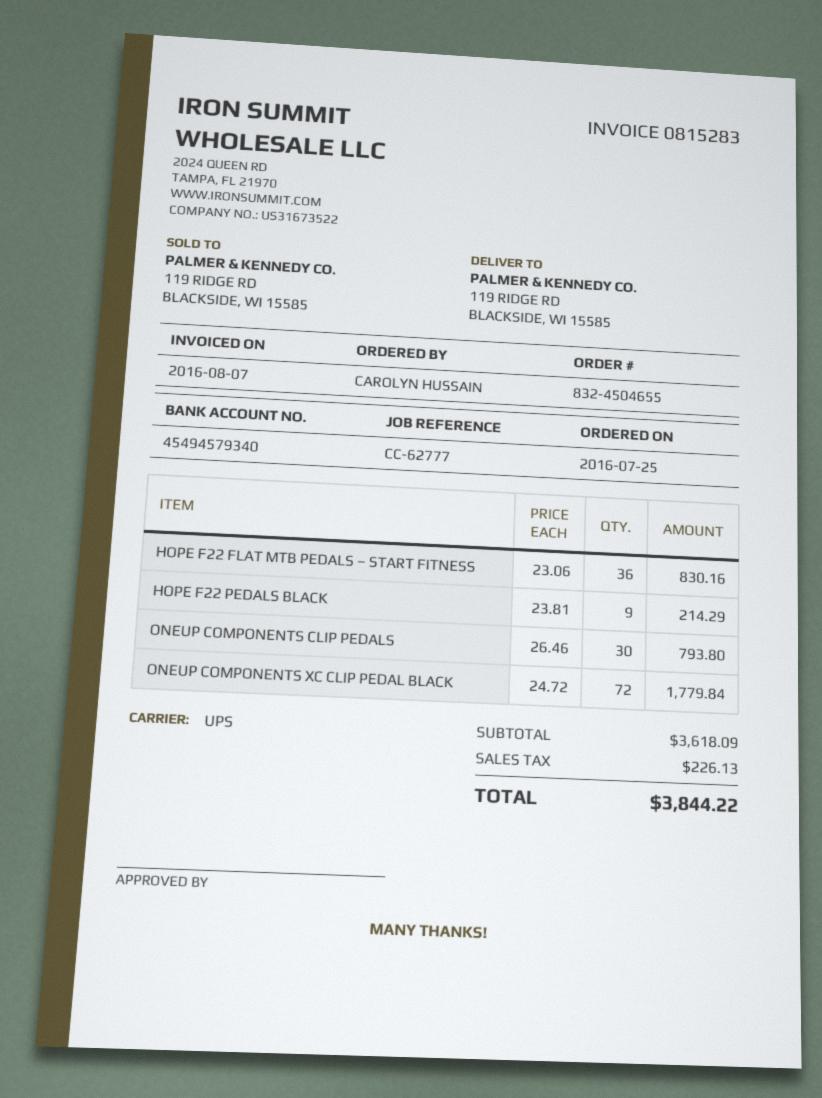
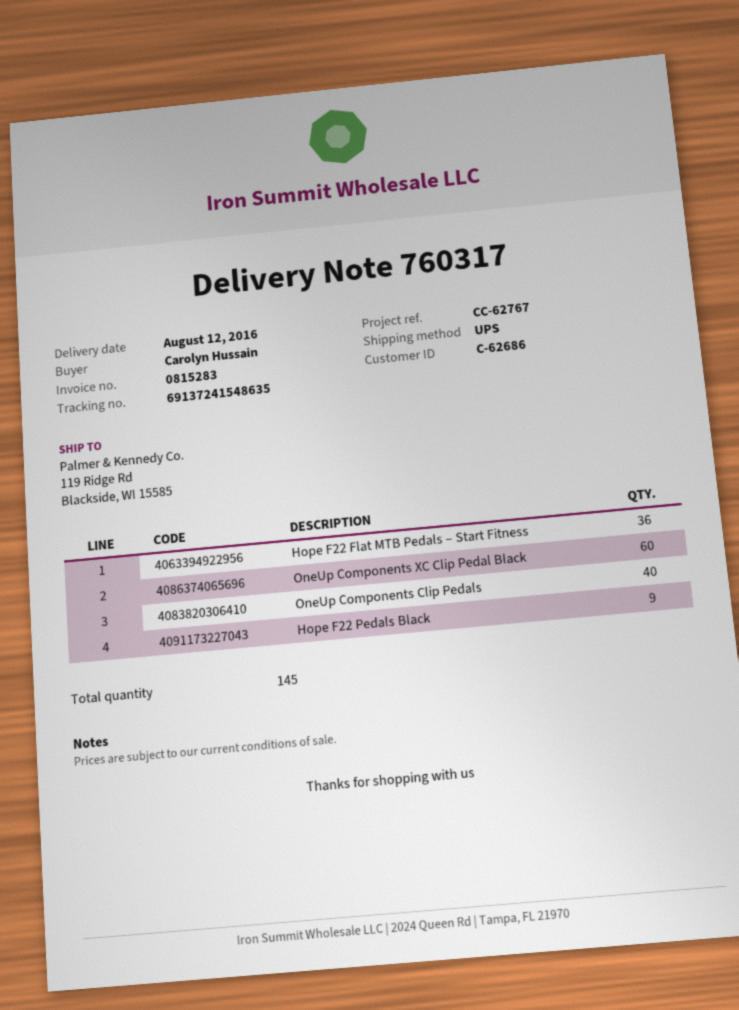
reference: CC-62777 -> CC-62767
ONEUP COMPONENTS CLIP PEDALS: 30 -> 40
ONEUP COMPONENTS XC CLIP PEDAL BLACK: 72 -> 60

